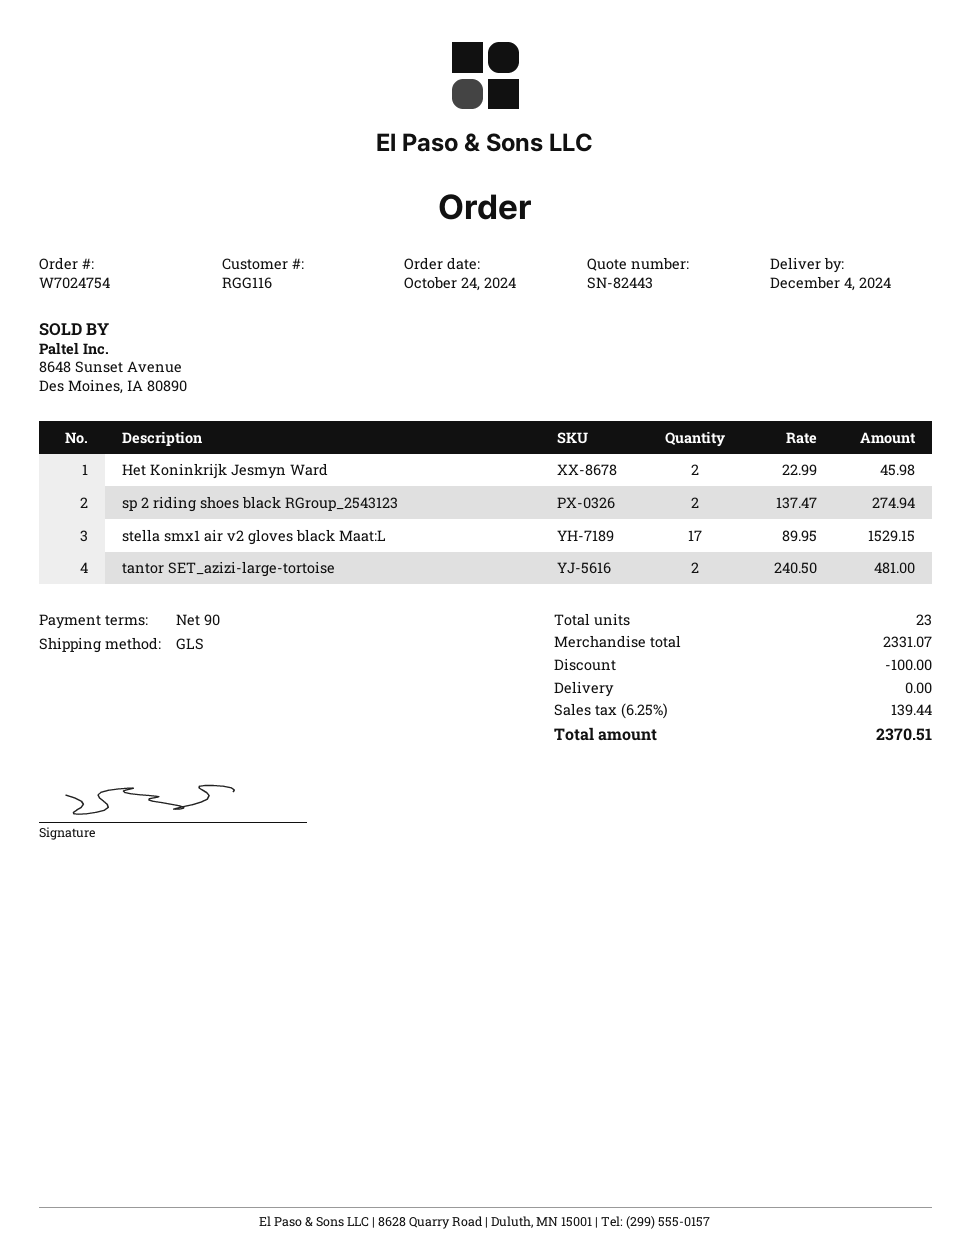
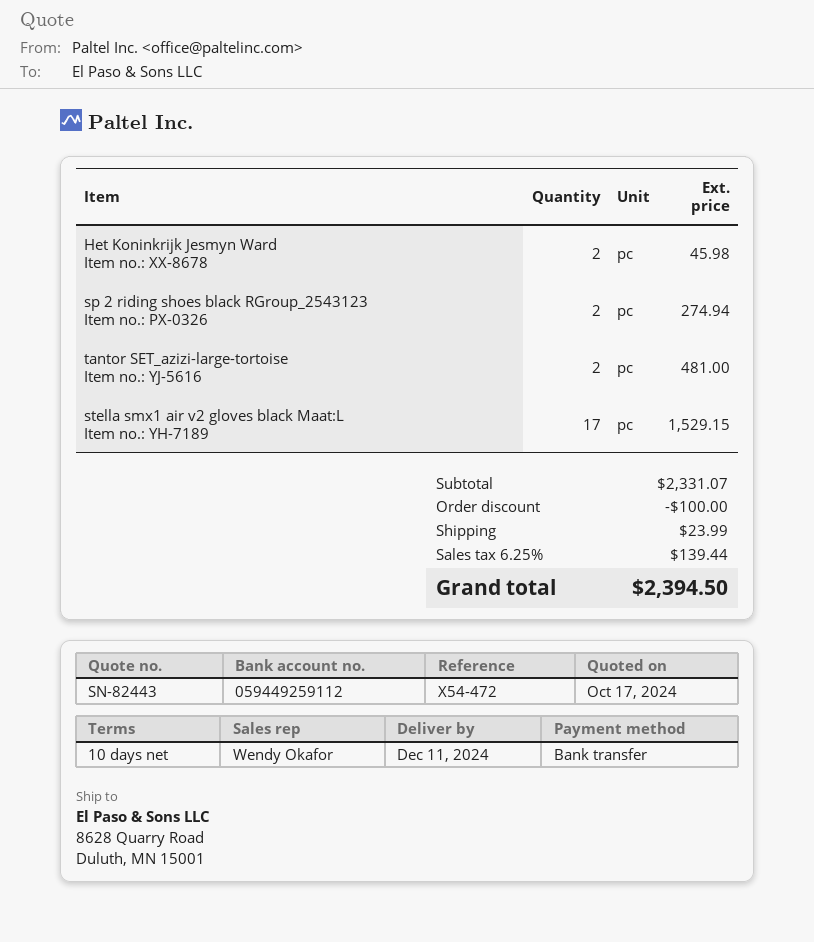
delivery date: 2024-12-04 -> 2024-12-11
payment terms: 90 days -> 10 days
shipping: 0.00 -> 23.99
total: 2370.51 -> 2394.50

